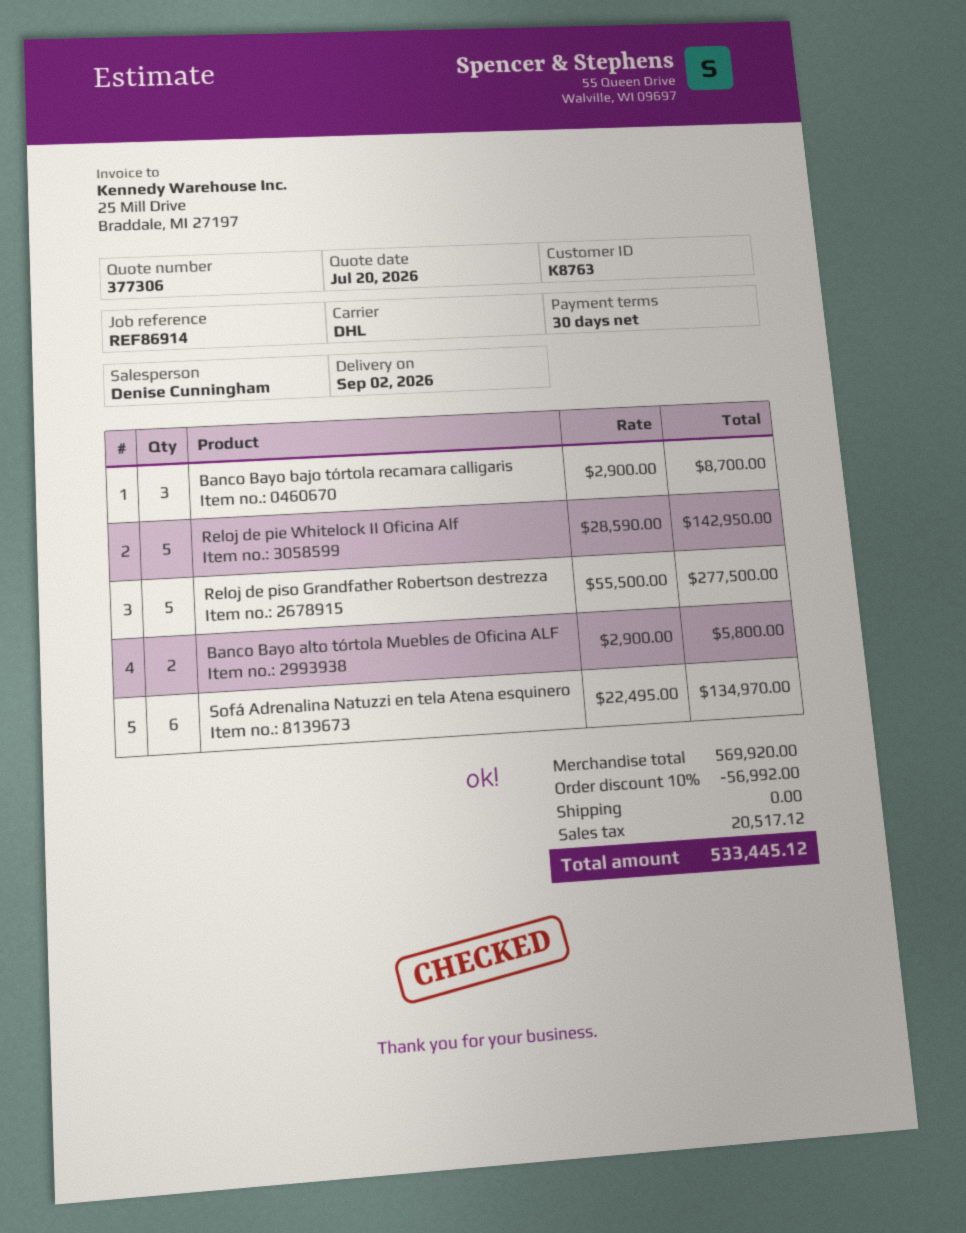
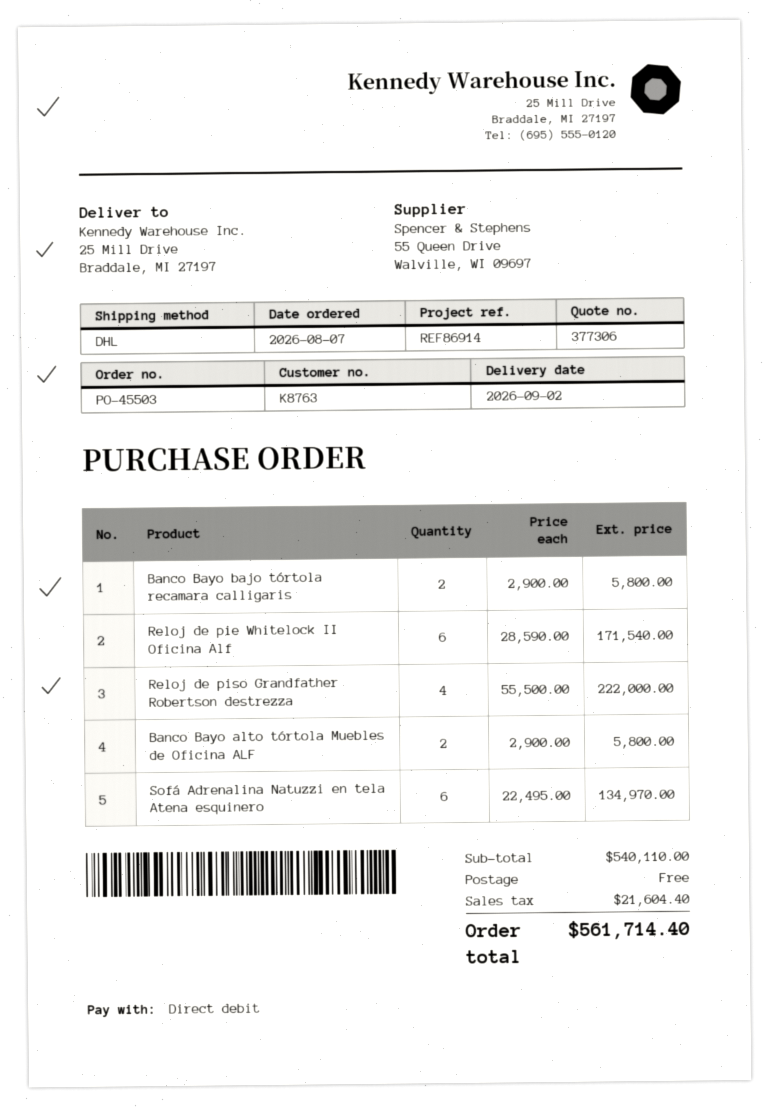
Banco Bayo bajo tórtola recamara calligaris: 3 x 2900.00 = 8700.00 -> 2 x 2900.00 = 5800.00
Reloj de pie Whitelock II Oficina Alf: 5 x 28590.00 = 142950.00 -> 6 x 28590.00 = 171540.00
Reloj de piso Grandfather Robertson destrezza: 5 x 55500.00 = 277500.00 -> 4 x 55500.00 = 222000.00
subtotal: 569920.00 -> 540110.00
discount: 10% = 56992.00 -> none
tax: 20517.12 -> 21604.40
total: 533445.12 -> 561714.40

